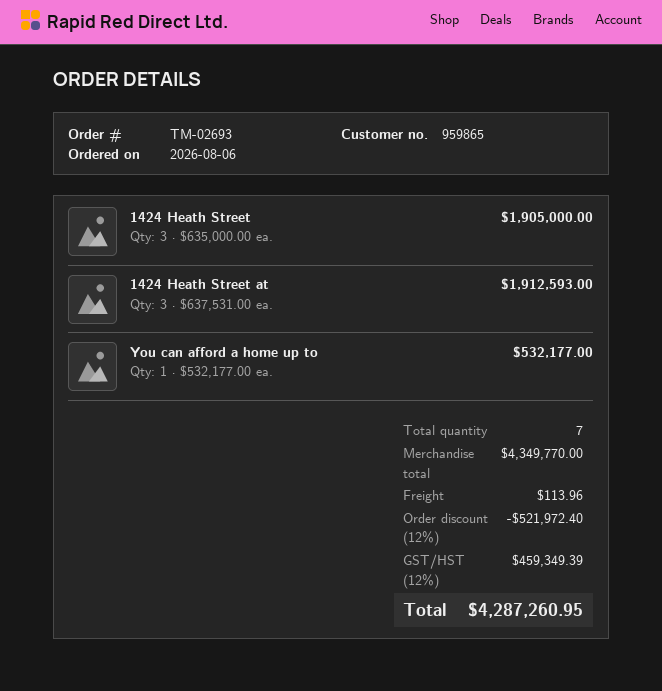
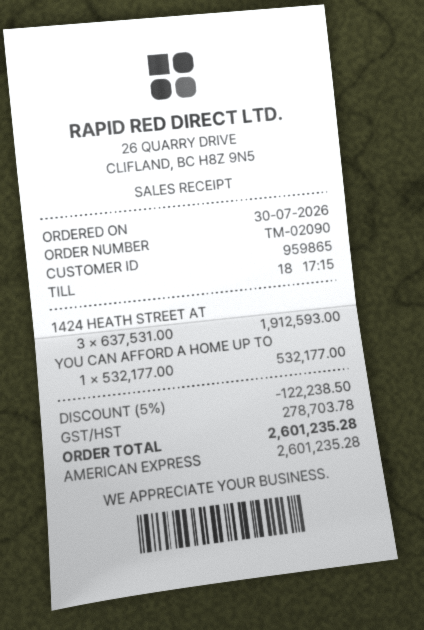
order number: TM-02693 -> TM-02090
order date: 2026-08-06 -> 2026-07-30
1424 Heath Street: 3 x 635000.00 = 1905000.00 -> none
discount: 12% = 521972.40 -> 5% = 122238.50
shipping: 113.96 -> none
tax: 459349.39 -> 278703.78
total: 4287260.95 -> 2601235.28

